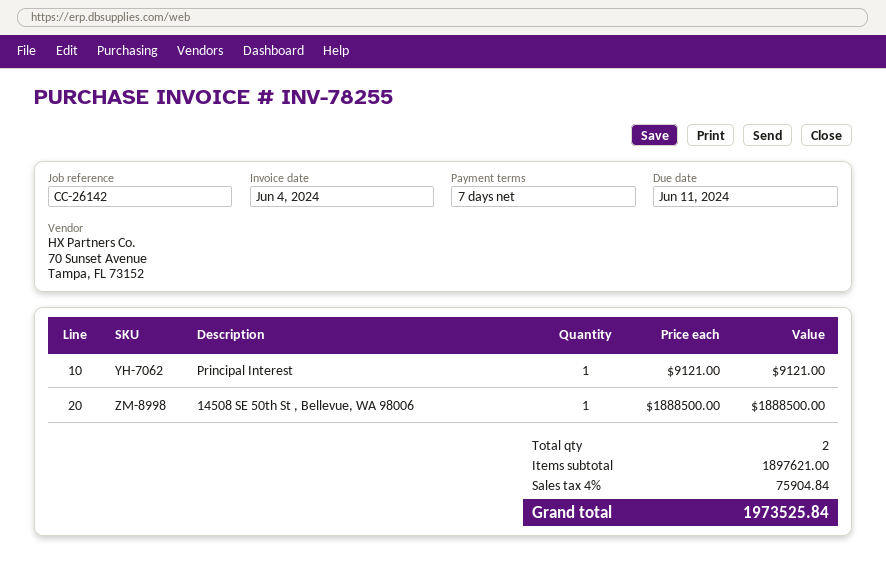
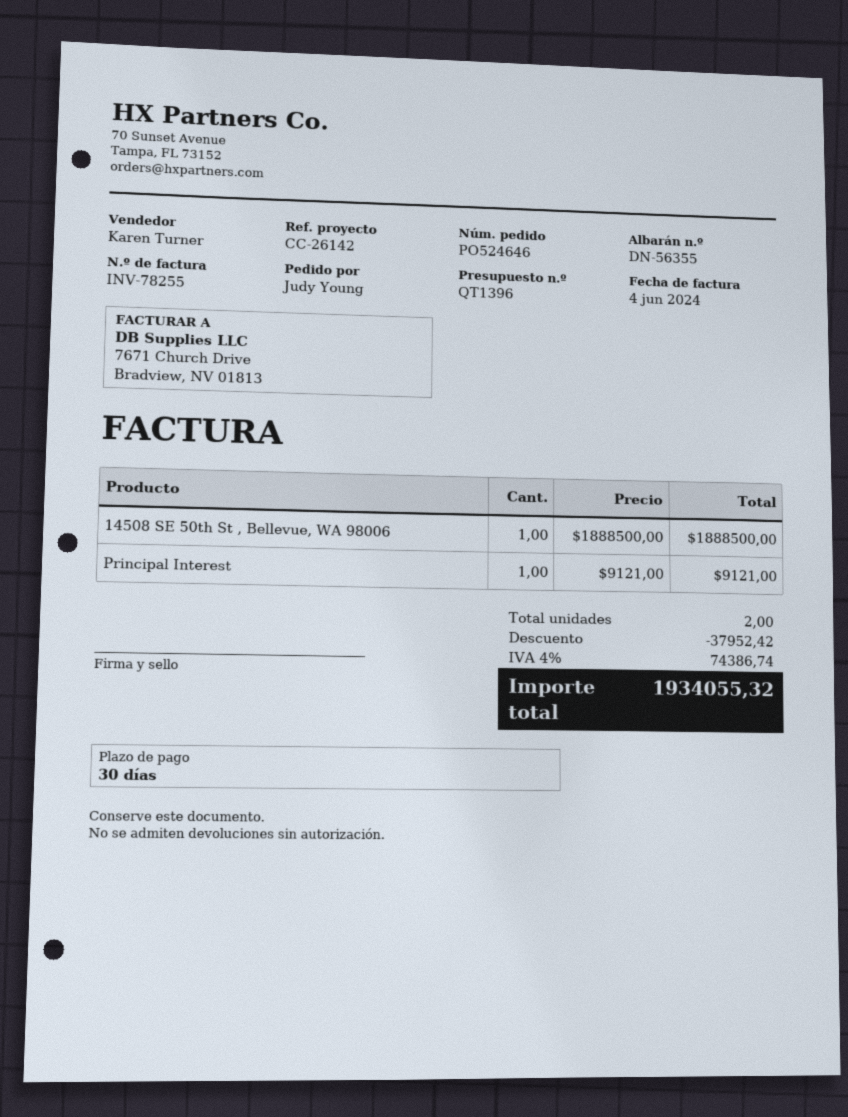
payment terms: 7 days -> 30 days
discount: none -> 37952.42
tax: 4% = 75904.84 -> 4% = 74386.74
total: 1973525.84 -> 1934055.32

